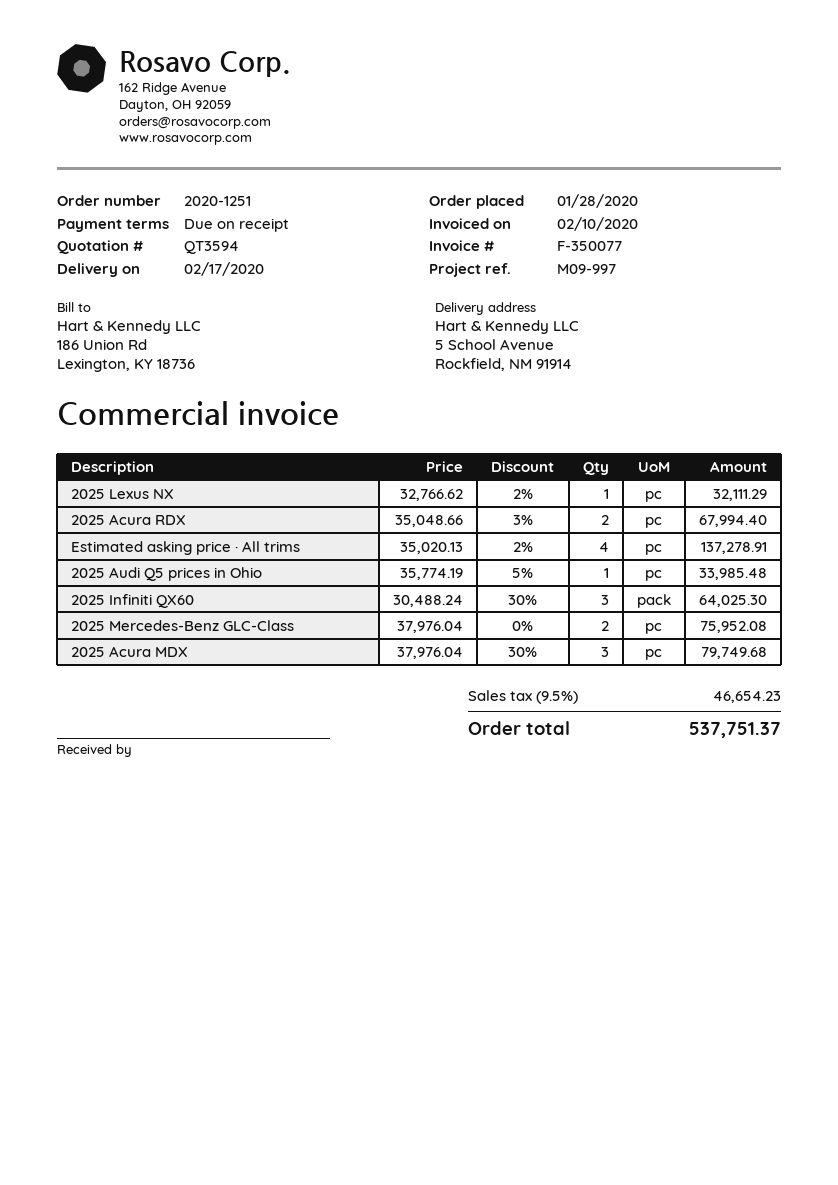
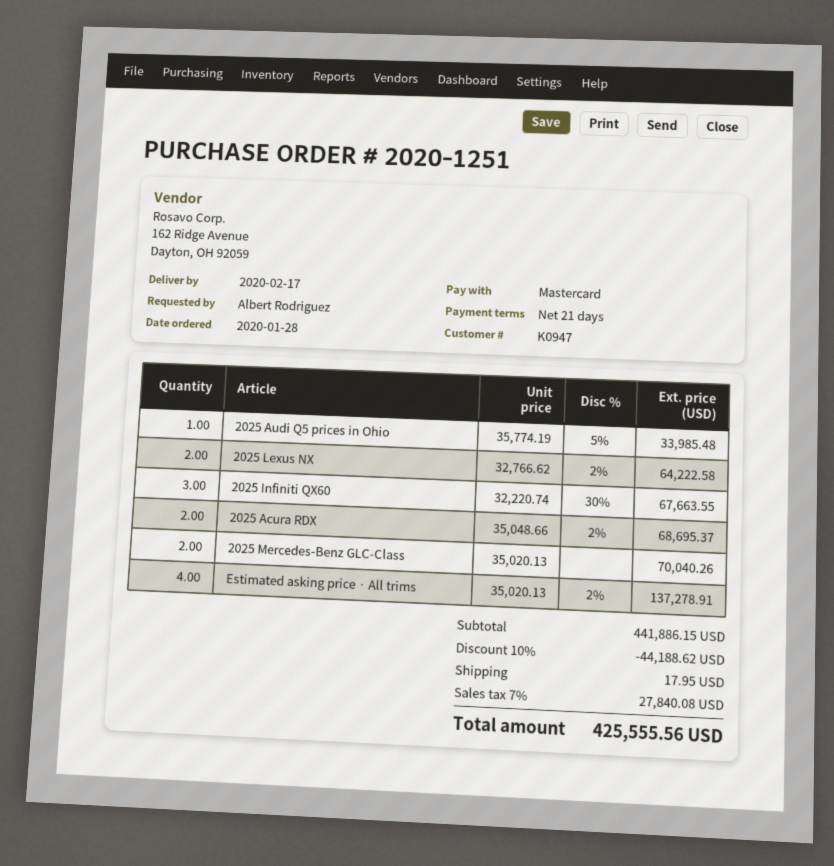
payment terms: on receipt -> 21 days
2025 Lexus NX: 1 x 32766.62 - 2% = 32111.29 -> 2 x 32766.62 - 2% = 64222.58
2025 Acura RDX: 2 x 35048.66 - 3% = 67994.40 -> 2 x 35048.66 - 2% = 68695.37
2025 Infiniti QX60: 3 x 30488.24 - 30% = 64025.30 -> 3 x 32220.74 - 30% = 67663.55
2025 Mercedes-Benz GLC-Class: 2 x 37976.04 = 75952.08 -> 2 x 35020.13 = 70040.26
2025 Acura MDX: 3 x 37976.04 - 30% = 79749.68 -> none
discount: none -> 10% = 44188.62
shipping: none -> 17.95
tax: 9.5% = 46654.23 -> 7% = 27840.08
total: 537751.37 -> 425555.56

